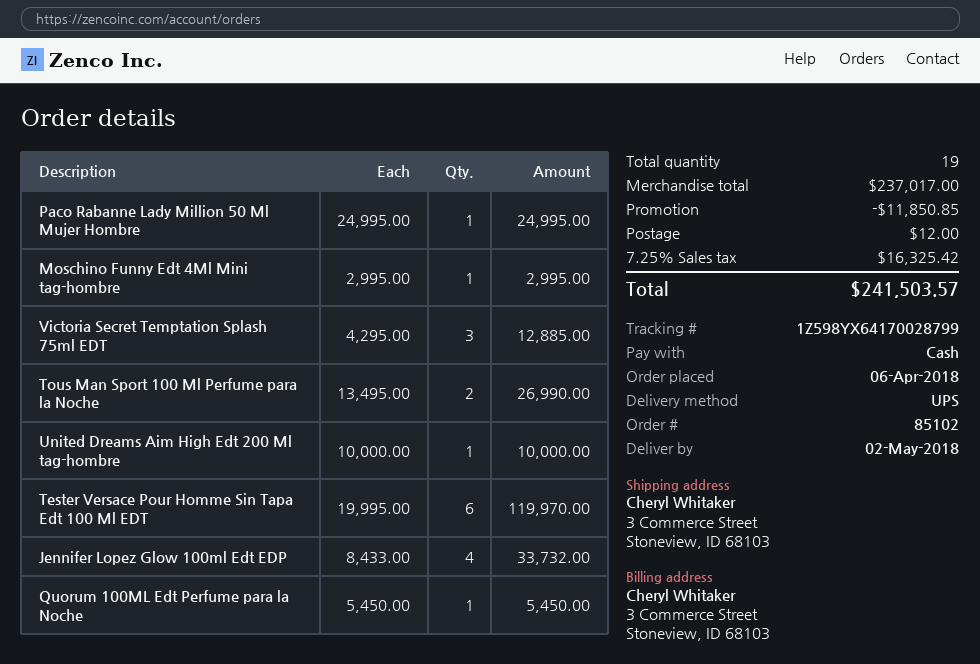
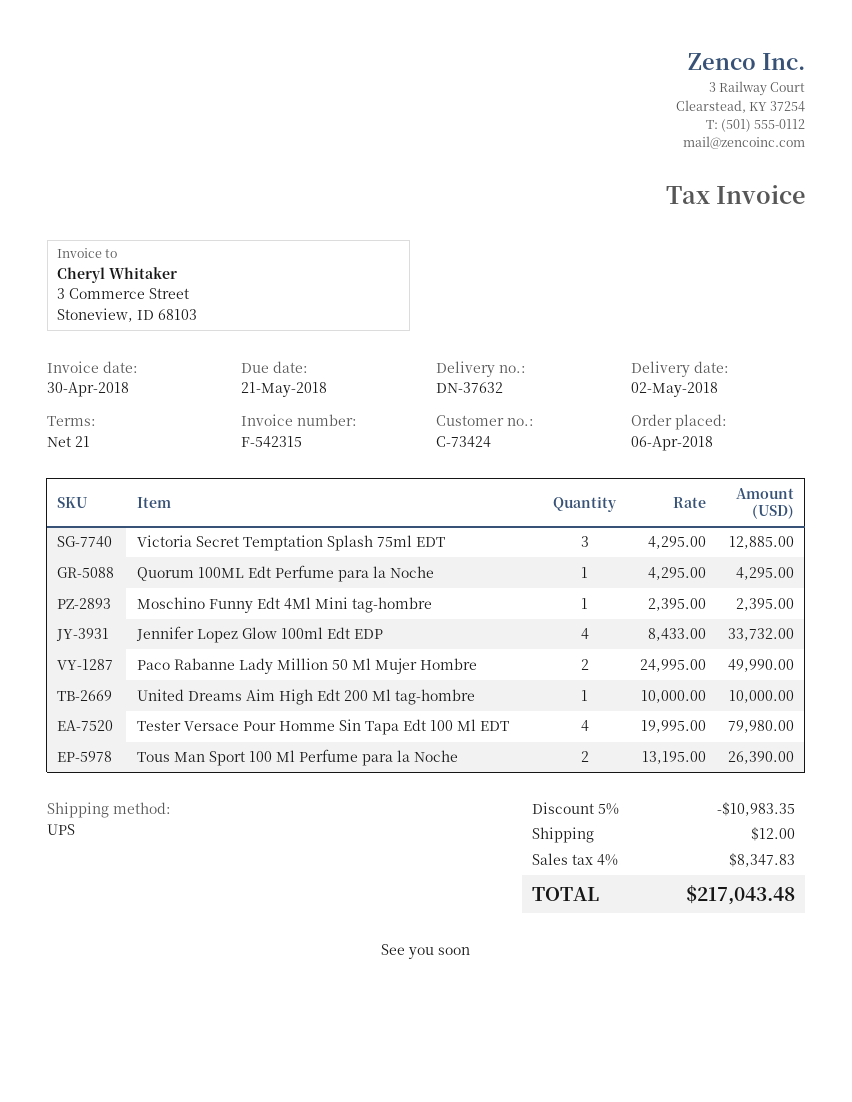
Paco Rabanne Lady Million 50 Ml Mujer Hombre: 1 x 24995.00 = 24995.00 -> 2 x 24995.00 = 49990.00
Moschino Funny Edt 4Ml Mini tag-hombre: 1 x 2995.00 = 2995.00 -> 1 x 2395.00 = 2395.00
Tous Man Sport 100 Ml Perfume para la Noche: 2 x 13495.00 = 26990.00 -> 2 x 13195.00 = 26390.00
Tester Versace Pour Homme Sin Tapa Edt 100 Ml EDT: 6 x 19995.00 = 119970.00 -> 4 x 19995.00 = 79980.00
Quorum 100ML Edt Perfume para la Noche: 1 x 5450.00 = 5450.00 -> 1 x 4295.00 = 4295.00
discount: 11850.85 -> 10983.35
tax: 7.25% = 16325.42 -> 4% = 8347.83
total: 241503.57 -> 217043.48

